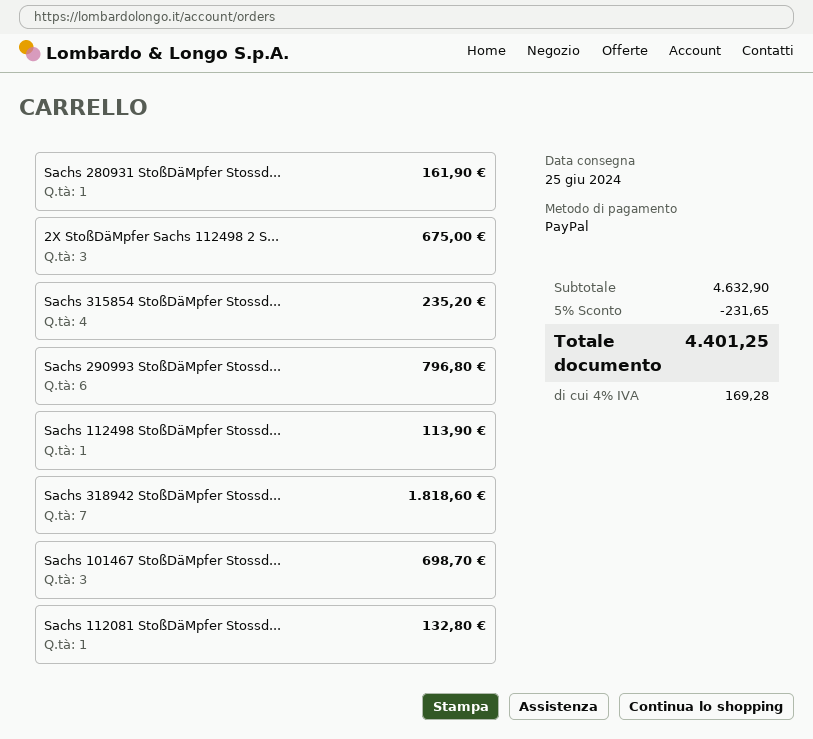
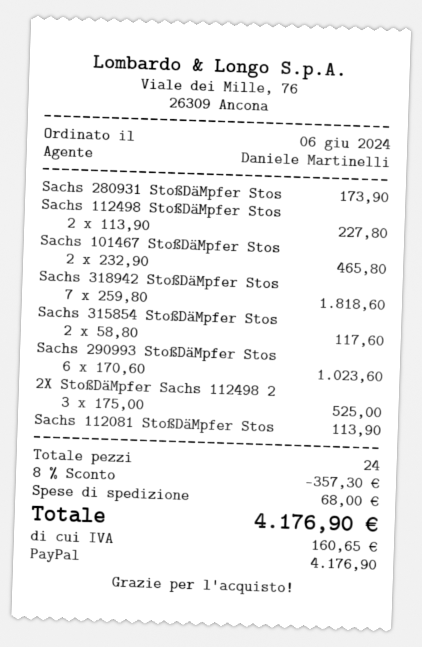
Sachs 280931 StoßDäMpfer Stossd...: 1 for 161.90 -> 1 for 173.90
2X StoßDäMpfer Sachs 112498 2 S...: 3 for 675.00 -> 3 for 525.00
Sachs 315854 StoßDäMpfer Stossd...: 4 for 235.20 -> 2 for 117.60
Sachs 290993 StoßDäMpfer Stossd...: 6 for 796.80 -> 6 for 1023.60
Sachs 112498 StoßDäMpfer Stossd...: 1 for 113.90 -> 2 for 227.80
Sachs 101467 StoßDäMpfer Stossd...: 3 for 698.70 -> 2 for 465.80
Sachs 112081 StoßDäMpfer Stossd...: 1 for 132.80 -> 1 for 113.90
discount: 5% = 231.65 -> 8% = 357.30
shipping: none -> 68.00
tax: 169.28 -> 160.65
total: 4401.25 -> 4176.90

